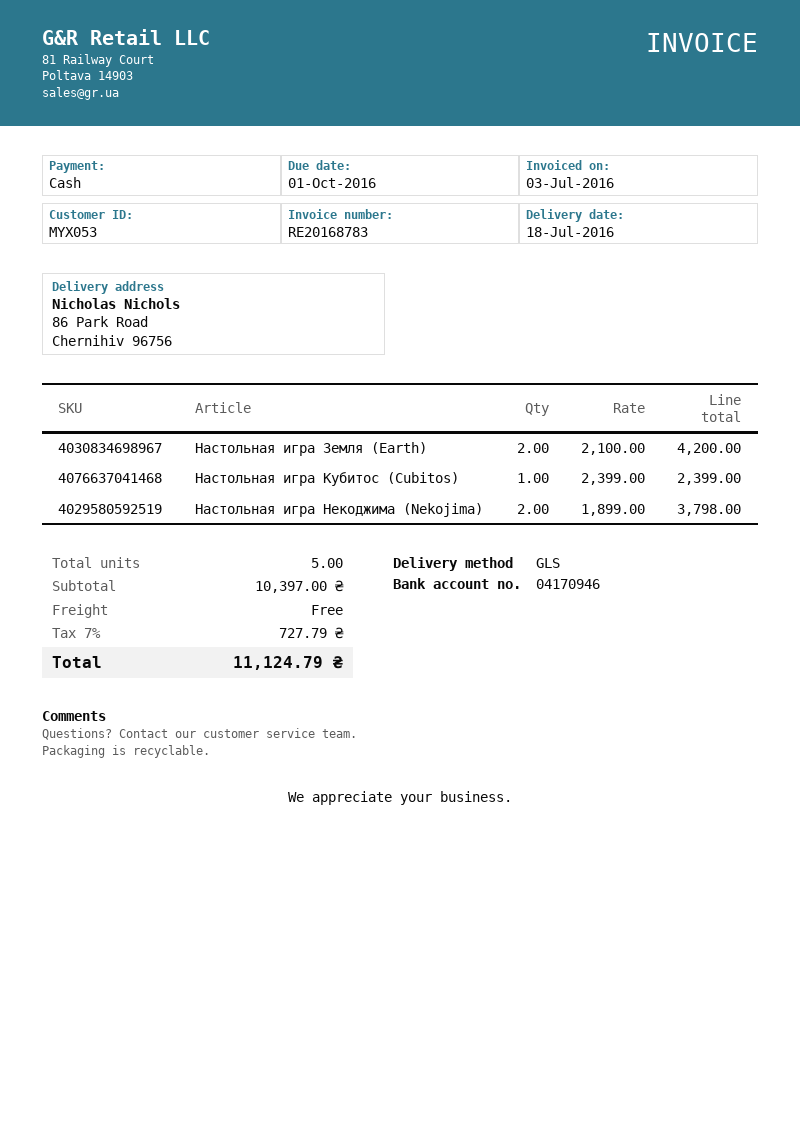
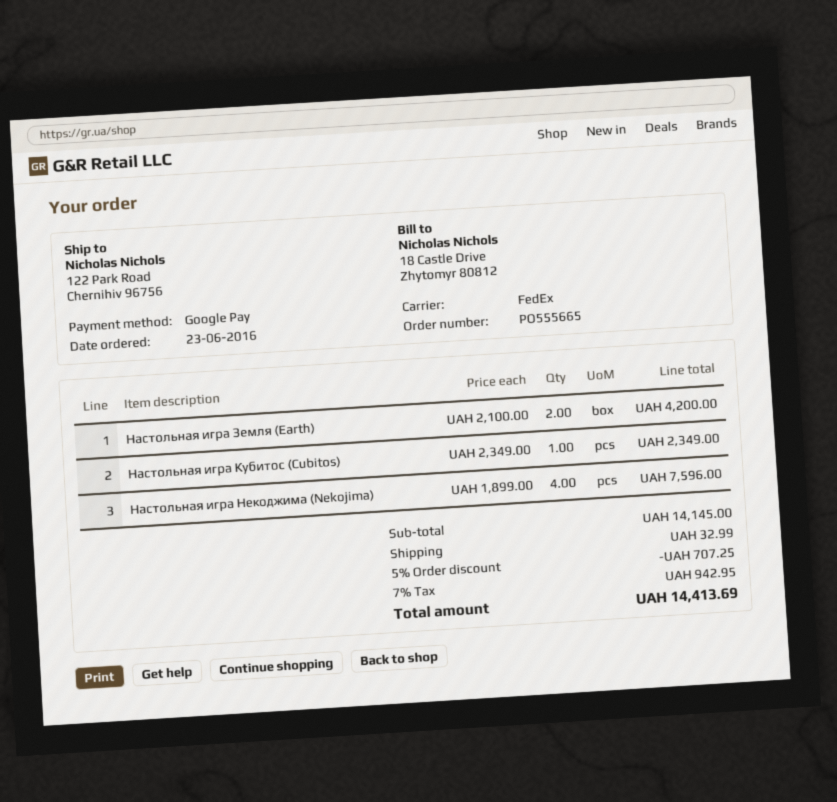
payment method: cash -> Google Pay
shipping method: GLS -> FedEx
ship to: 86 Park Road, Chernihiv 96756 -> 122 Park Road, Chernihiv 96756
Настольная игра Кубитос (Cubitos): 1 x 2399.00 = 2399.00 -> 1 x 2349.00 = 2349.00
Настольная игра Некоджима (Nekojima): 2 x 1899.00 = 3798.00 -> 4 x 1899.00 = 7596.00
subtotal: 10397.00 -> 14145.00
discount: none -> 5% = 707.25
shipping: 0.00 -> 32.99
tax: 7% = 727.79 -> 7% = 942.95
total: 11124.79 -> 14413.69

